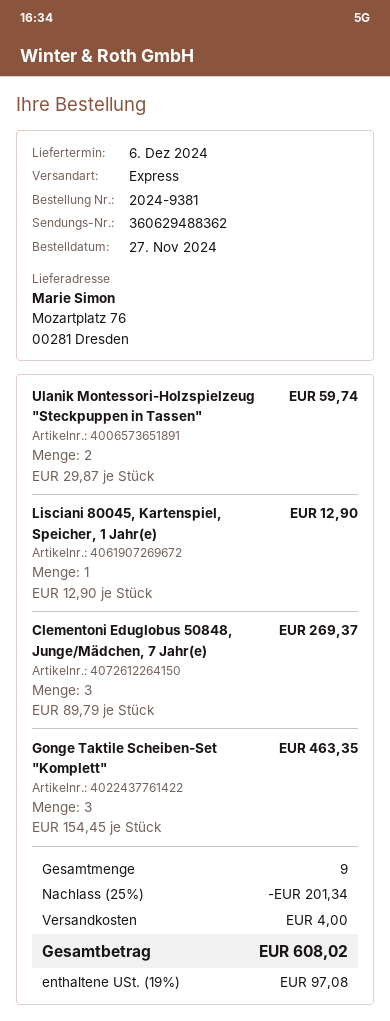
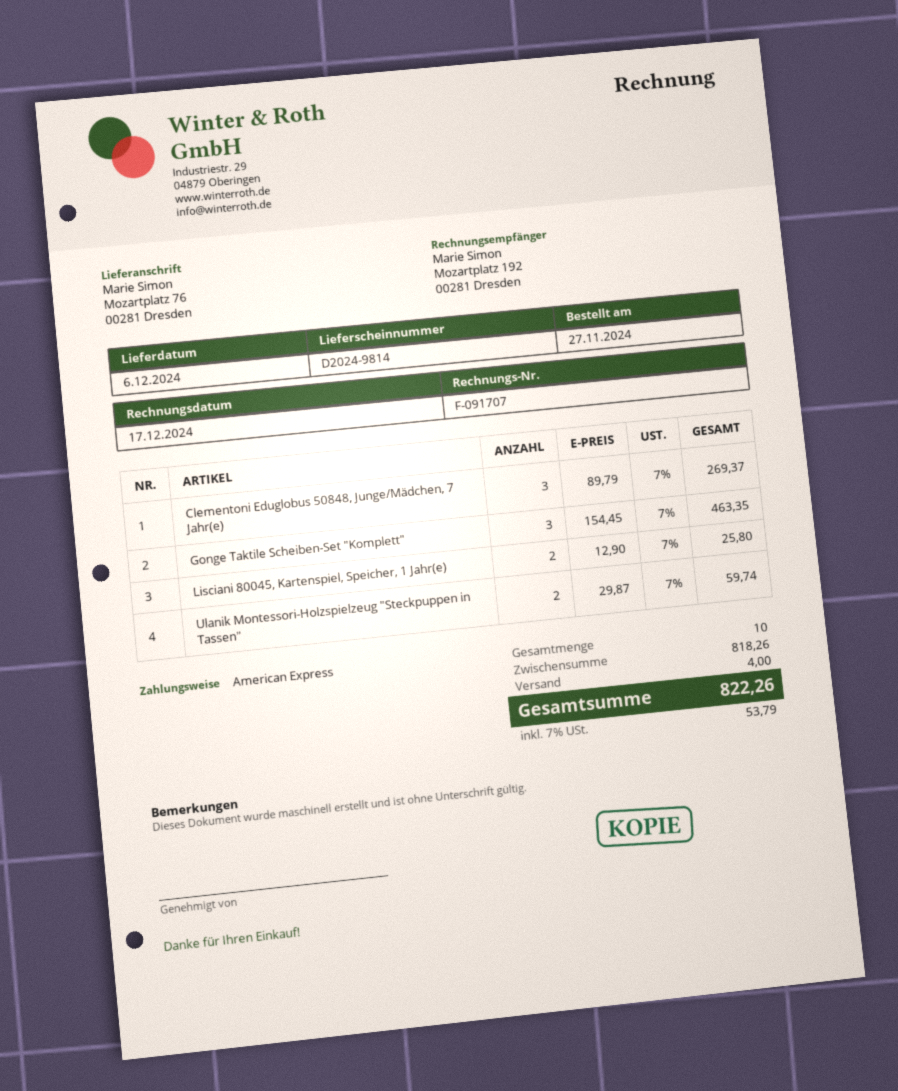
Lisciani 80045, Kartenspiel, Speicher, 1 Jahr(e): 1 x 12.90 = 12.90 -> 2 x 12.90 = 25.80
total quantity: 9 -> 10
discount: 25% = 201.34 -> none
tax: 19% = 97.08 -> 7% = 53.79
total: 608.02 -> 822.26

